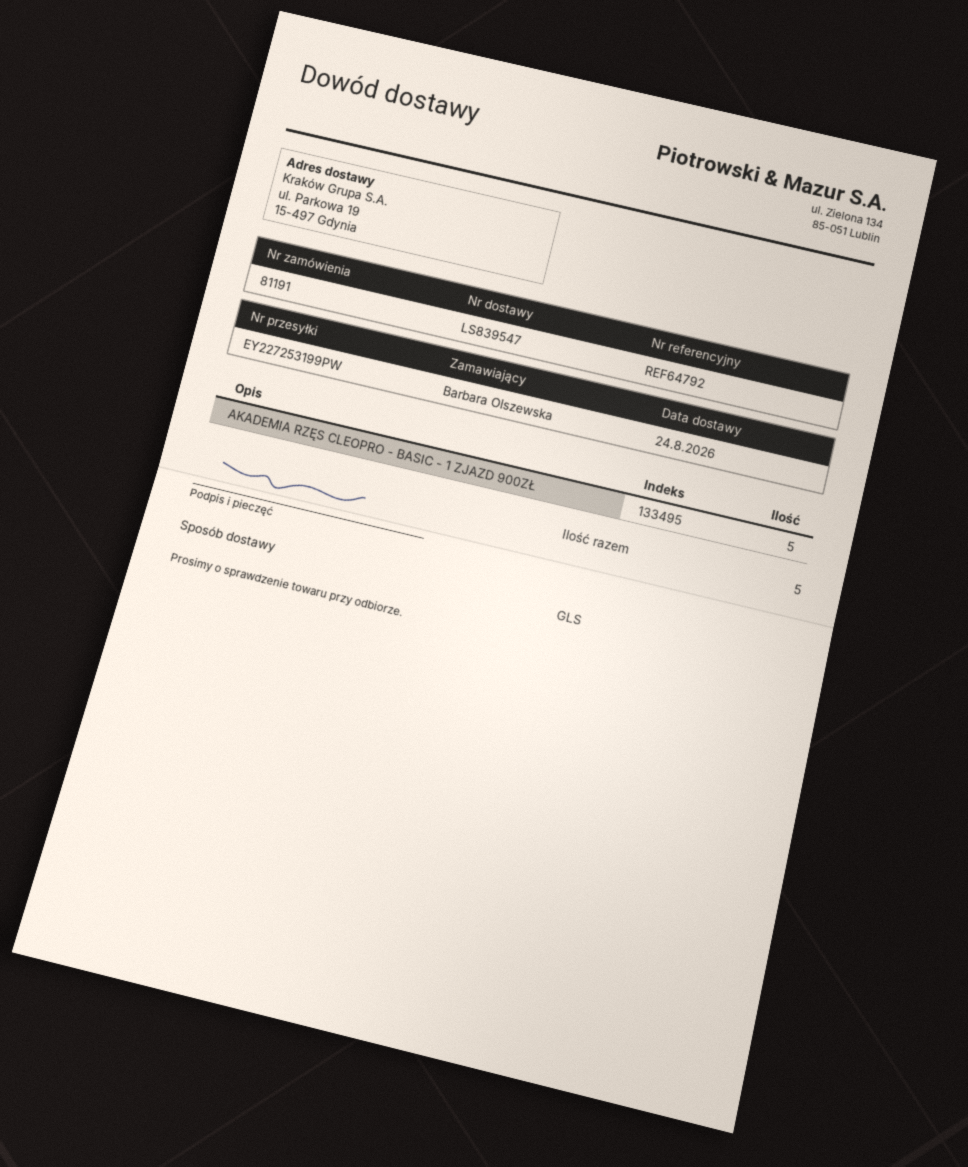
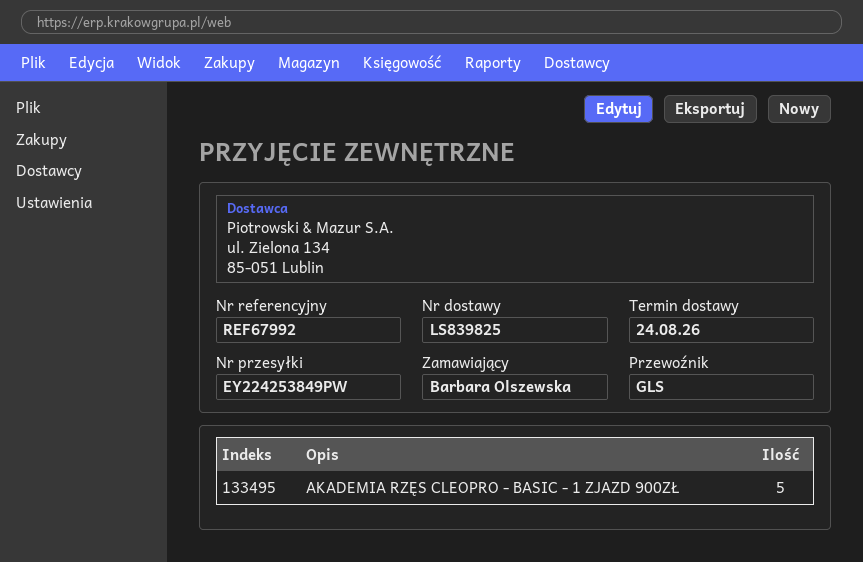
delivery note number: LS839547 -> LS839825
reference: REF64792 -> REF67992
tracking number: EY227253199PW -> EY224253849PW

